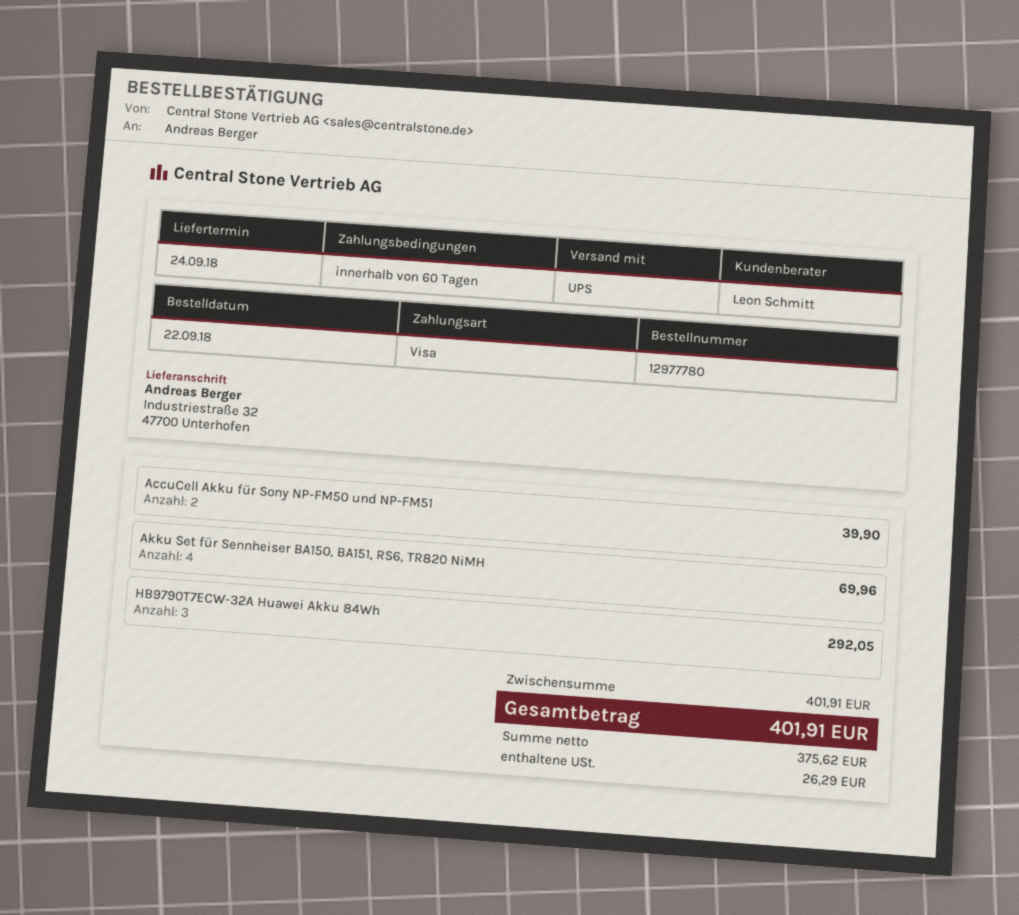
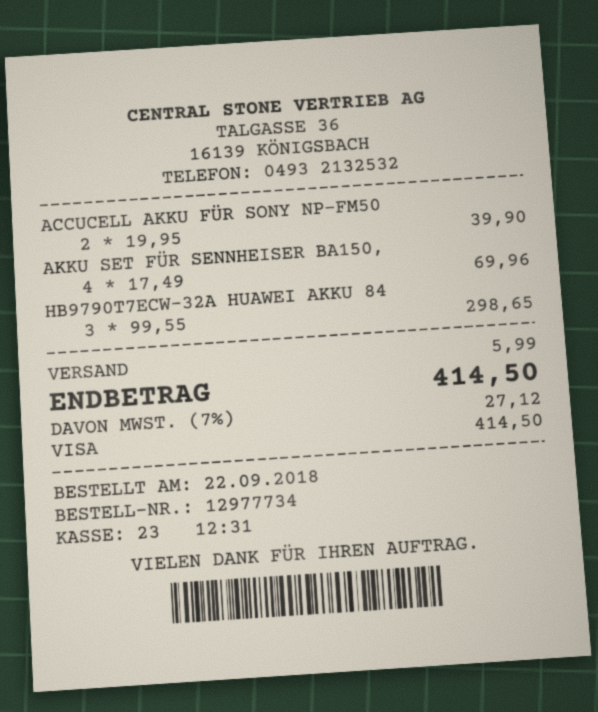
order number: 12977780 -> 12977734
HB9790T7ECW-32A Huawei Akku 84Wh: 3 for 292.05 -> 3 for 298.65
shipping: none -> 5.99
tax: 26.29 -> 27.12
total: 401.91 -> 414.50

